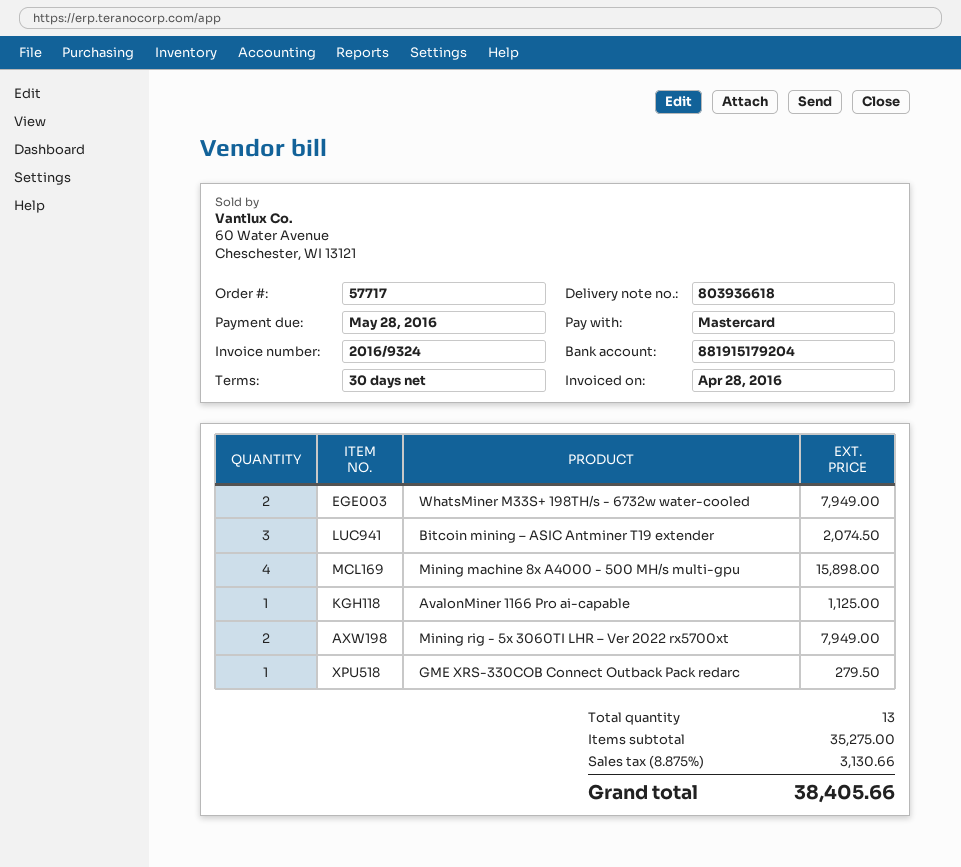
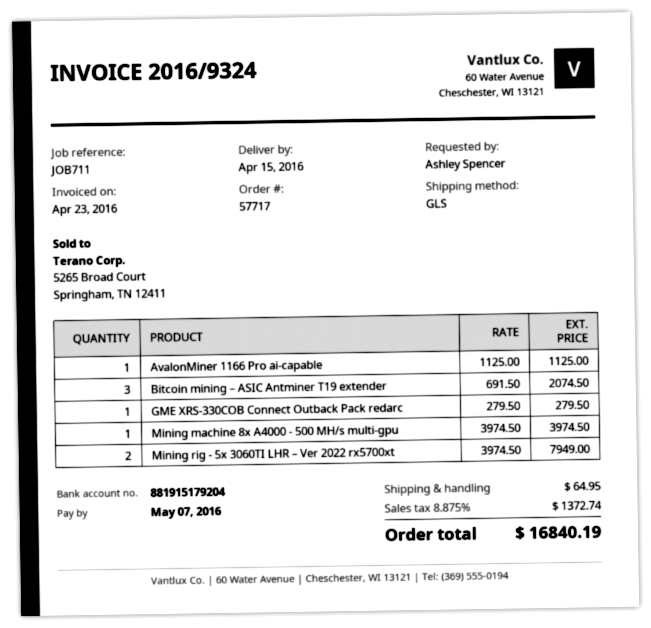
invoice date: 2016-04-28 -> 2016-04-23
due date: 2016-05-28 -> 2016-05-07
WhatsMiner M33S+ 198TH/s - 6732w water-cooled: 2 for 7949.00 -> none
Mining machine 8x A4000 - 500 MH/s multi-gpu: 4 for 15898.00 -> 1 for 3974.50
shipping: none -> 64.95
tax: 8.875% = 3130.66 -> 8.875% = 1372.74
total: 38405.66 -> 16840.19

